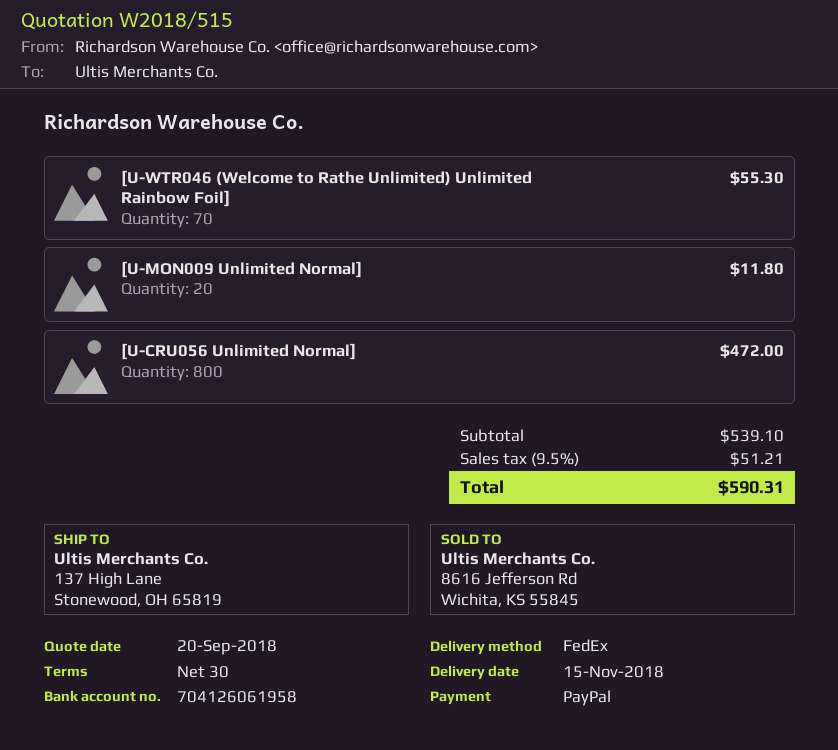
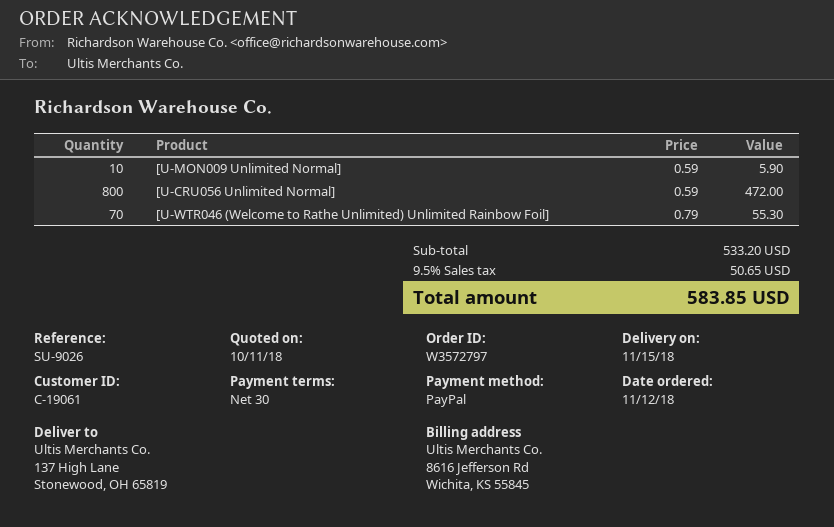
quote date: 2018-09-20 -> 2018-10-11
[U-MON009 Unlimited Normal]: 20 for 11.80 -> 10 for 5.90
subtotal: 539.10 -> 533.20
tax: 9.5% = 51.21 -> 9.5% = 50.65
total: 590.31 -> 583.85

